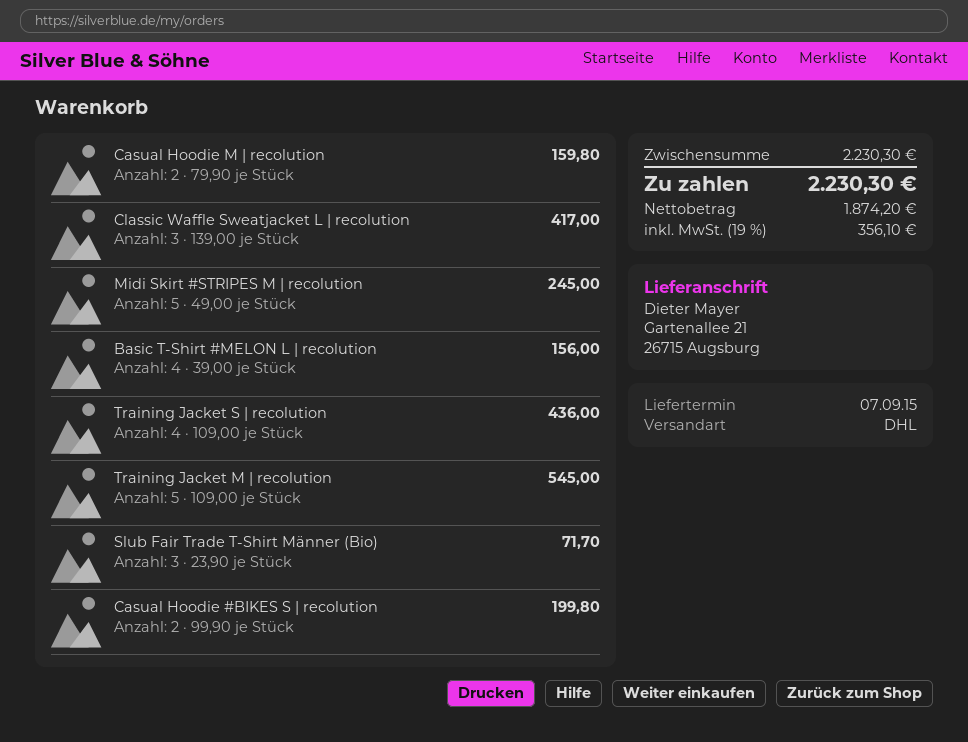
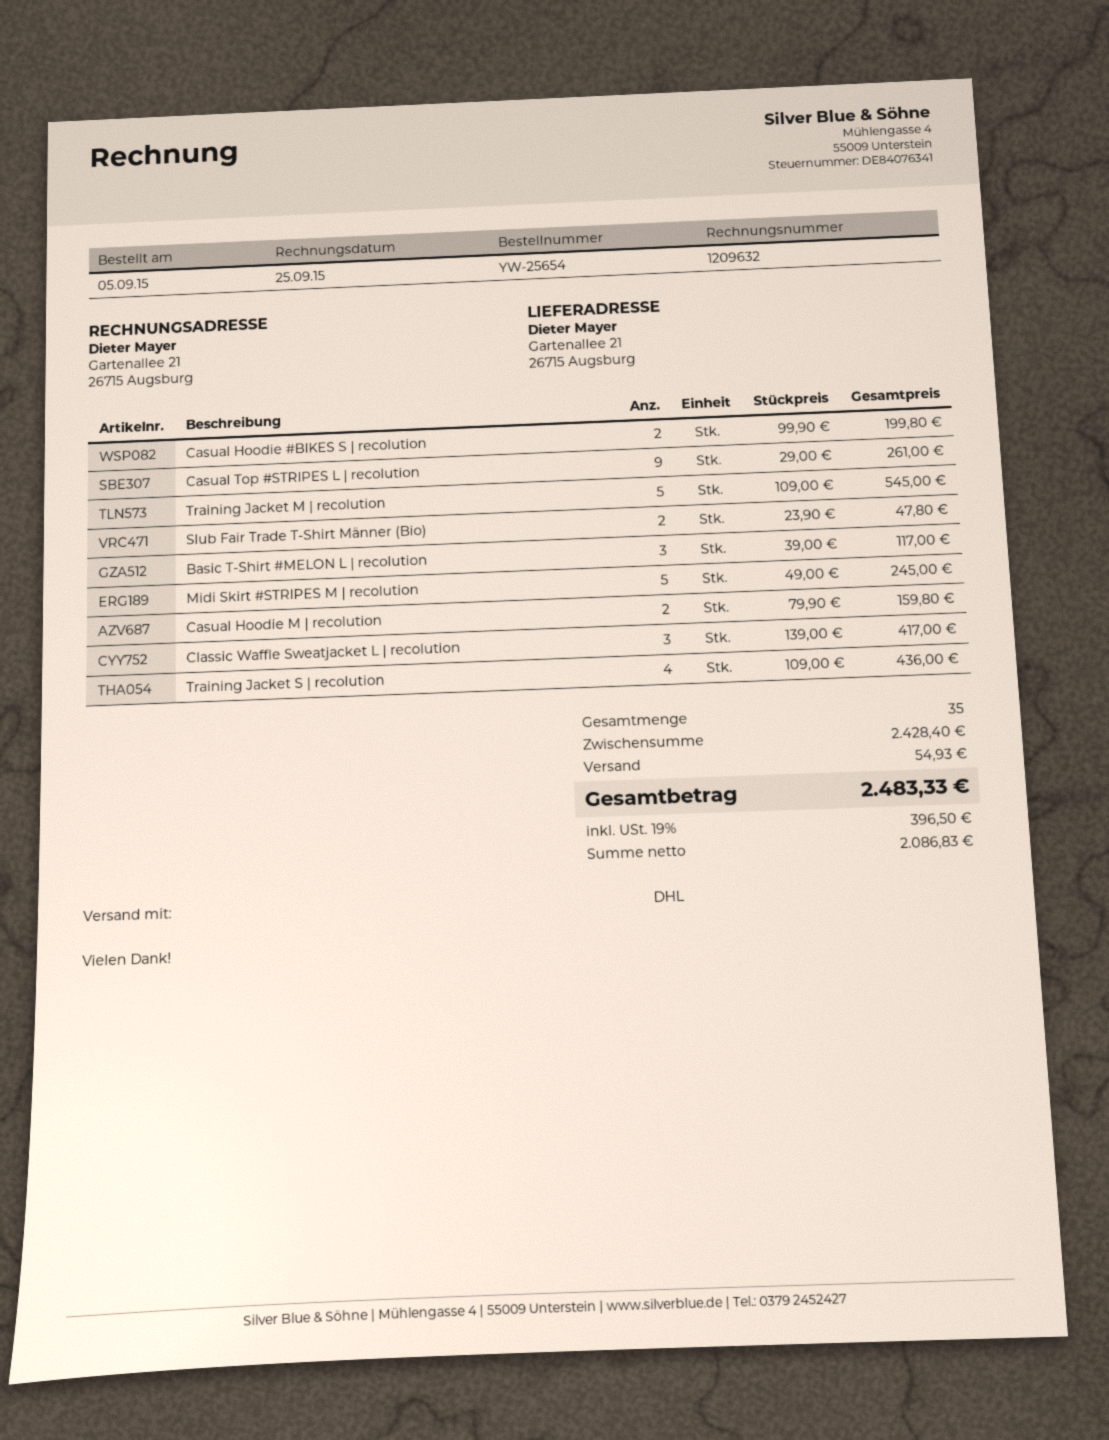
Basic T-Shirt #MELON L | recolution: 4 x 39.00 = 156.00 -> 3 x 39.00 = 117.00
Slub Fair Trade T-Shirt Männer (Bio): 3 x 23.90 = 71.70 -> 2 x 23.90 = 47.80
Casual Top #STRIPES L | recolution: none -> 9 x 29.00 = 261.00
subtotal: 2230.30 -> 2428.40
shipping: none -> 54.93
net: 1874.20 -> 2086.83
tax: 19% = 356.10 -> 19% = 396.50
total: 2230.30 -> 2483.33

